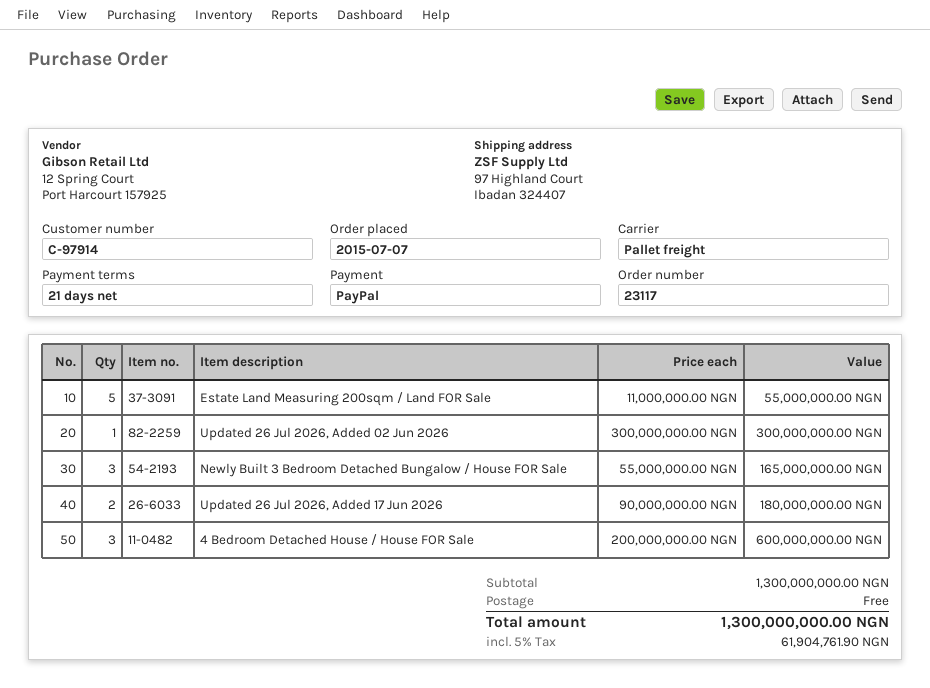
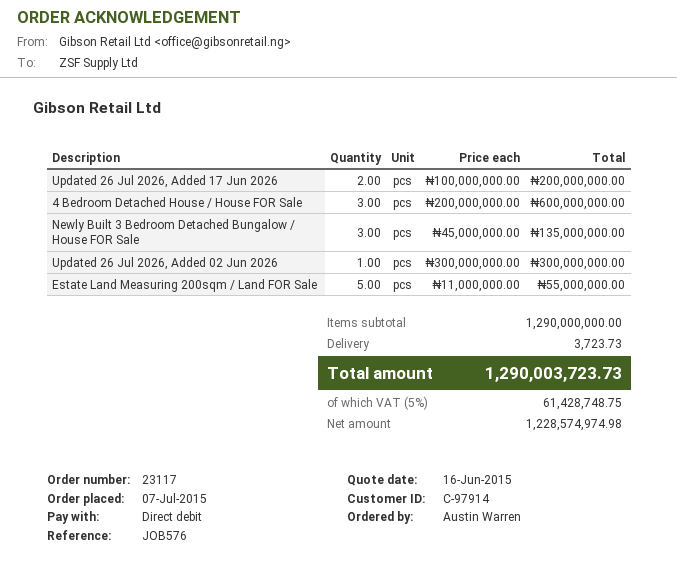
payment method: PayPal -> direct debit
Newly Built 3 Bedroom Detached Bungalow / House FOR Sale: 3 x 55000000.00 = 165000000.00 -> 3 x 45000000.00 = 135000000.00
Updated 26 Jul 2026, Added 17 Jun 2026: 2 x 90000000.00 = 180000000.00 -> 2 x 100000000.00 = 200000000.00
subtotal: 1300000000.00 -> 1290000000.00
shipping: 0.00 -> 3723.73
tax: 5% = 61904761.90 -> 5% = 61428748.75
total: 1300000000.00 -> 1290003723.73

